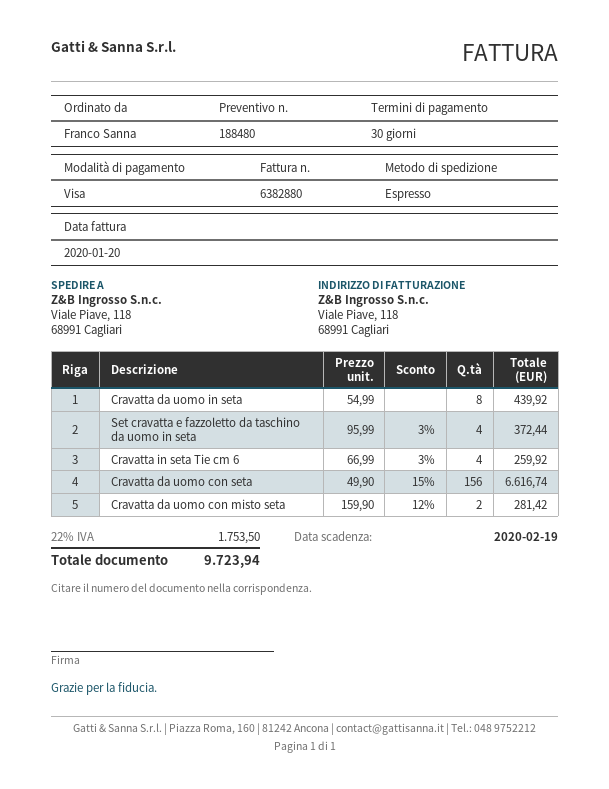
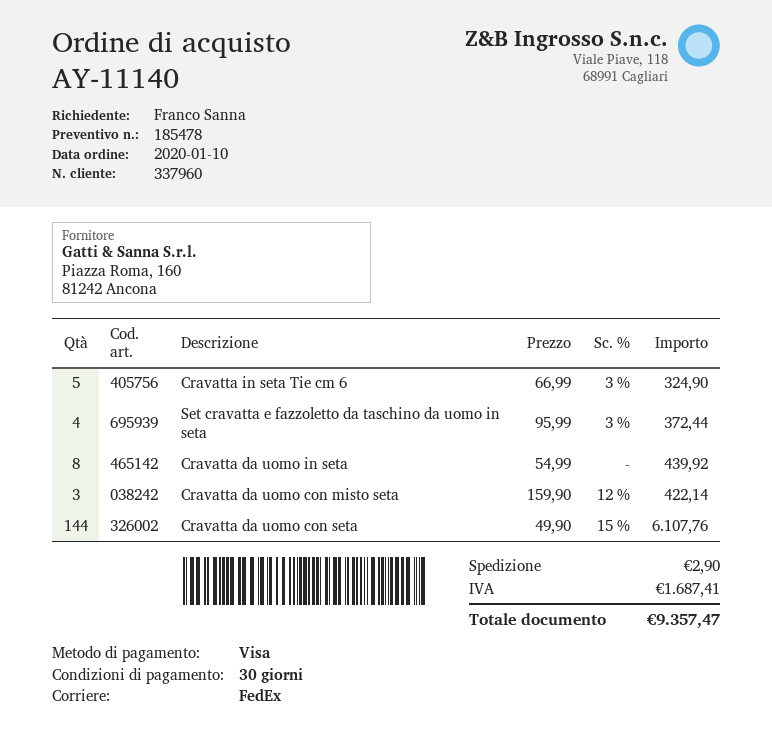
quote number: 188480 -> 185478
shipping method: express -> FedEx
Cravatta in seta Tie cm 6: 4 x 66.99 - 3% = 259.92 -> 5 x 66.99 - 3% = 324.90
Cravatta da uomo con seta: 156 x 49.90 - 15% = 6616.74 -> 144 x 49.90 - 15% = 6107.76
Cravatta da uomo con misto seta: 2 x 159.90 - 12% = 281.42 -> 3 x 159.90 - 12% = 422.14
shipping: none -> 2.90
tax: 1753.50 -> 1687.41
total: 9723.94 -> 9357.47

